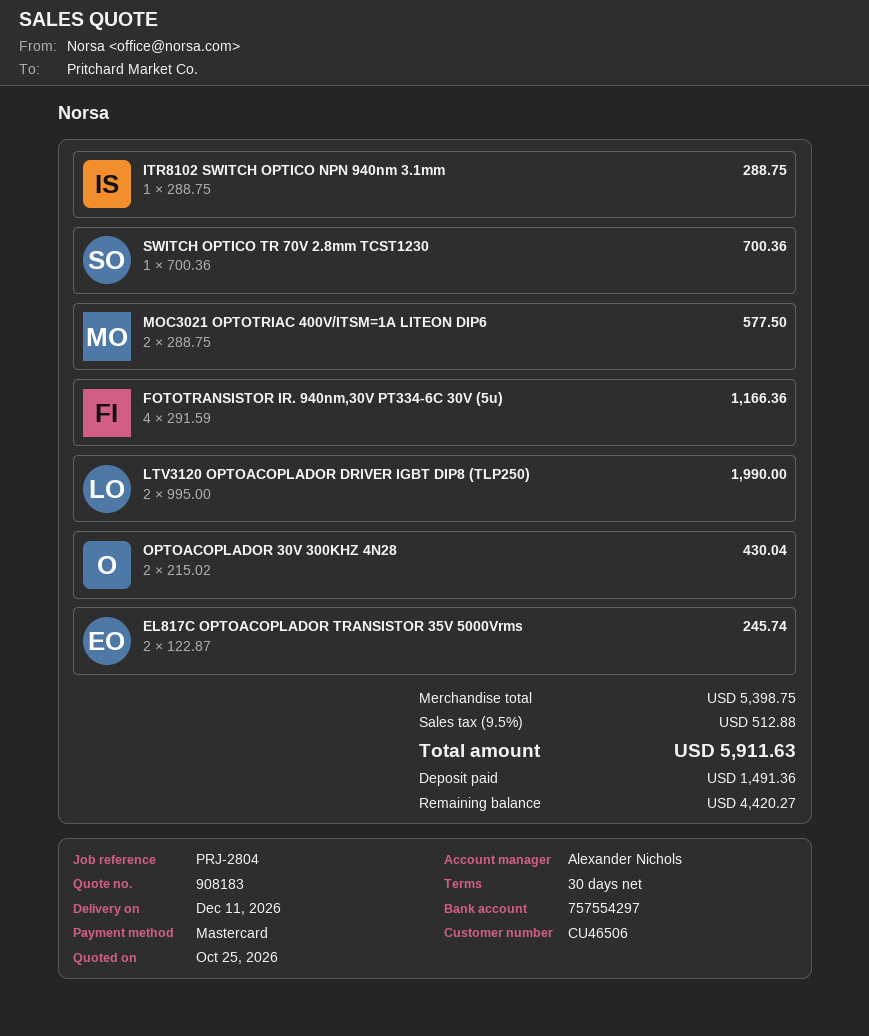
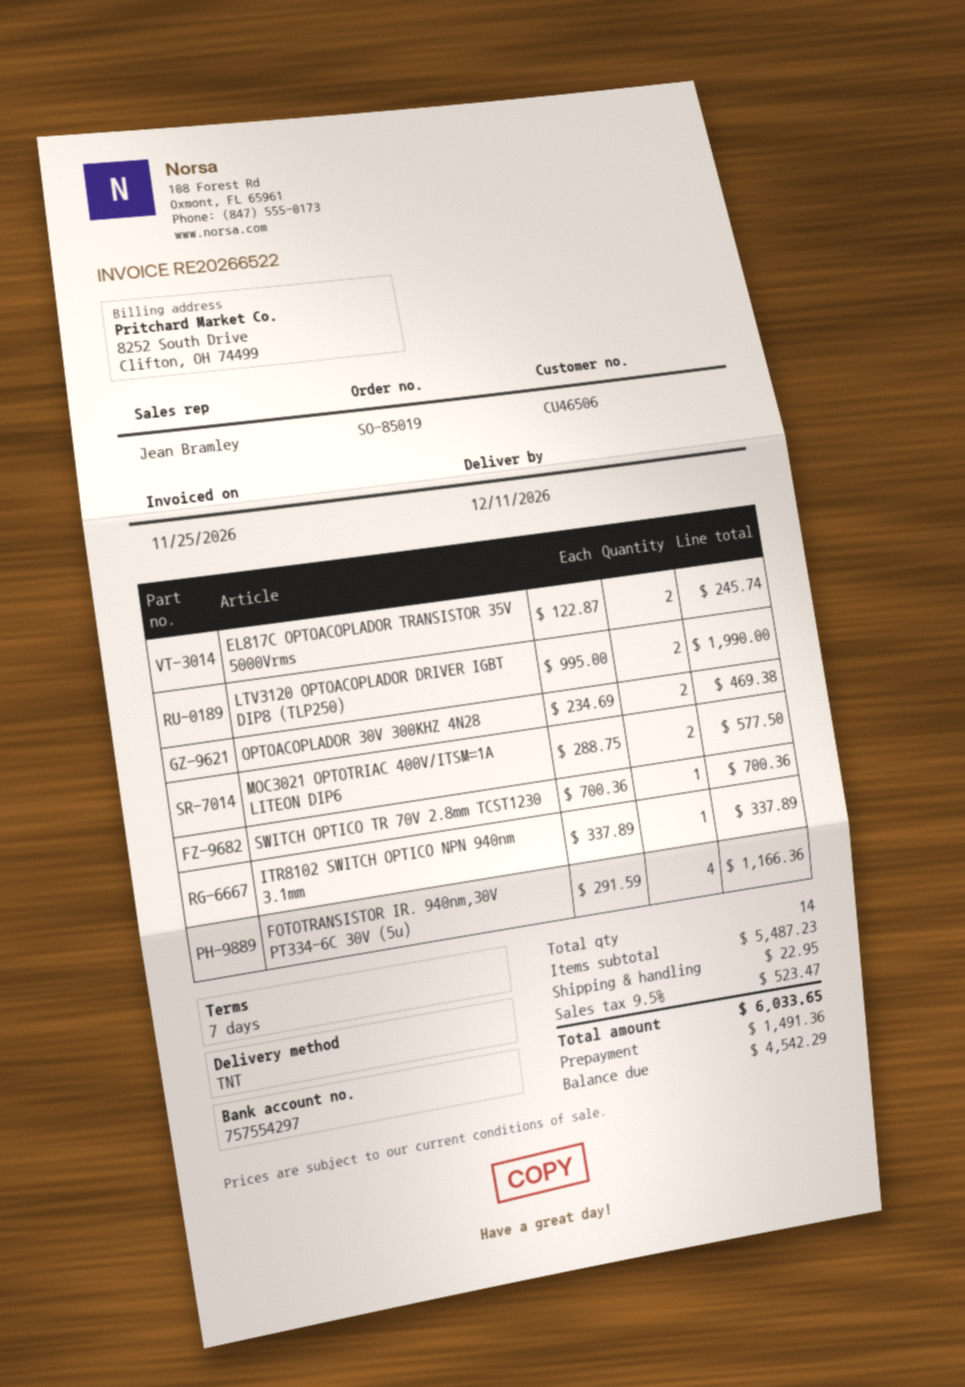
payment terms: 30 days -> 7 days
sales rep: Alexander Nichols -> Jean Bramley
ITR8102 SWITCH OPTICO NPN 940nm 3.1mm: 1 x 288.75 = 288.75 -> 1 x 337.89 = 337.89
OPTOACOPLADOR 30V 300KHZ 4N28: 2 x 215.02 = 430.04 -> 2 x 234.69 = 469.38
subtotal: 5398.75 -> 5487.23
shipping: none -> 22.95
tax: 9.5% = 512.88 -> 9.5% = 523.47
total: 5911.63 -> 6033.65
balance: 4420.27 -> 4542.29

